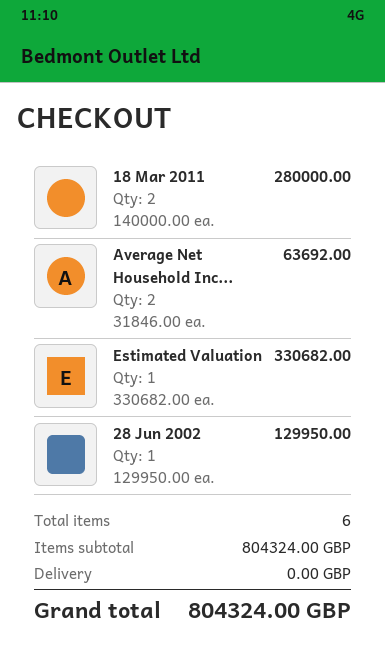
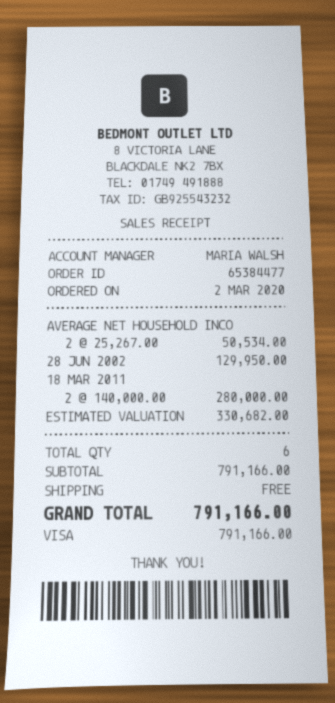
Average Net Household Inc...: 2 x 31846.00 = 63692.00 -> 2 x 25267.00 = 50534.00
subtotal: 804324.00 -> 791166.00
total: 804324.00 -> 791166.00

